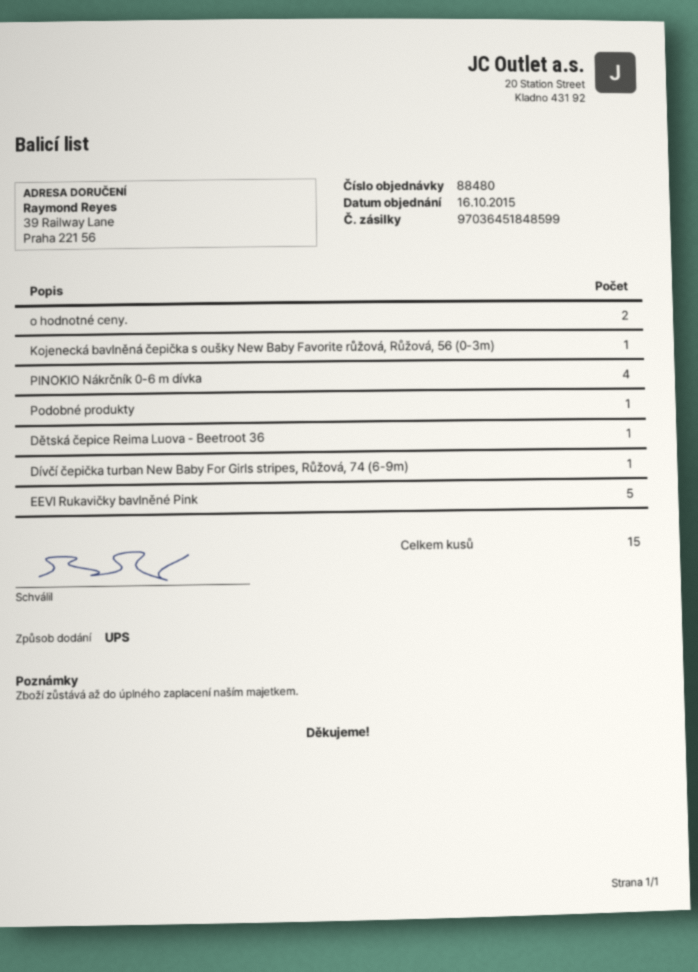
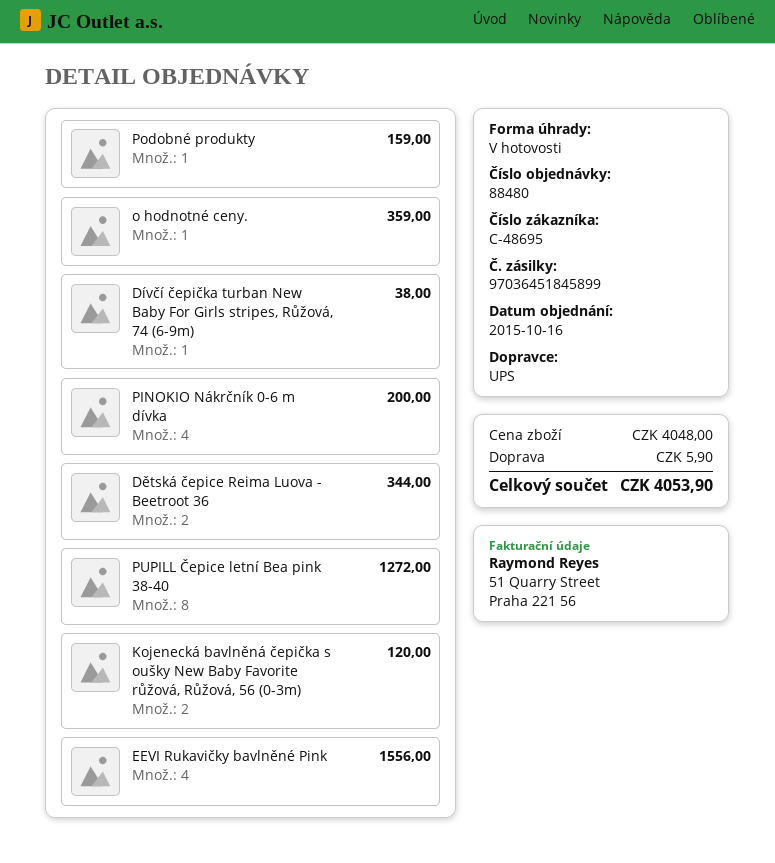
tracking number: 97036451848599 -> 97036451845899
o hodnotné ceny.: 2 -> 1
Kojenecká bavlněná čepička s oušky New Baby Favorite růžová, Růžová, 56 (0-3m): 1 -> 2
Dětská čepice Reima Luova - Beetroot 36: 1 -> 2
EEVI Rukavičky bavlněné Pink: 5 -> 4
PUPILL Čepice letní Bea pink 38-40: none -> 8

